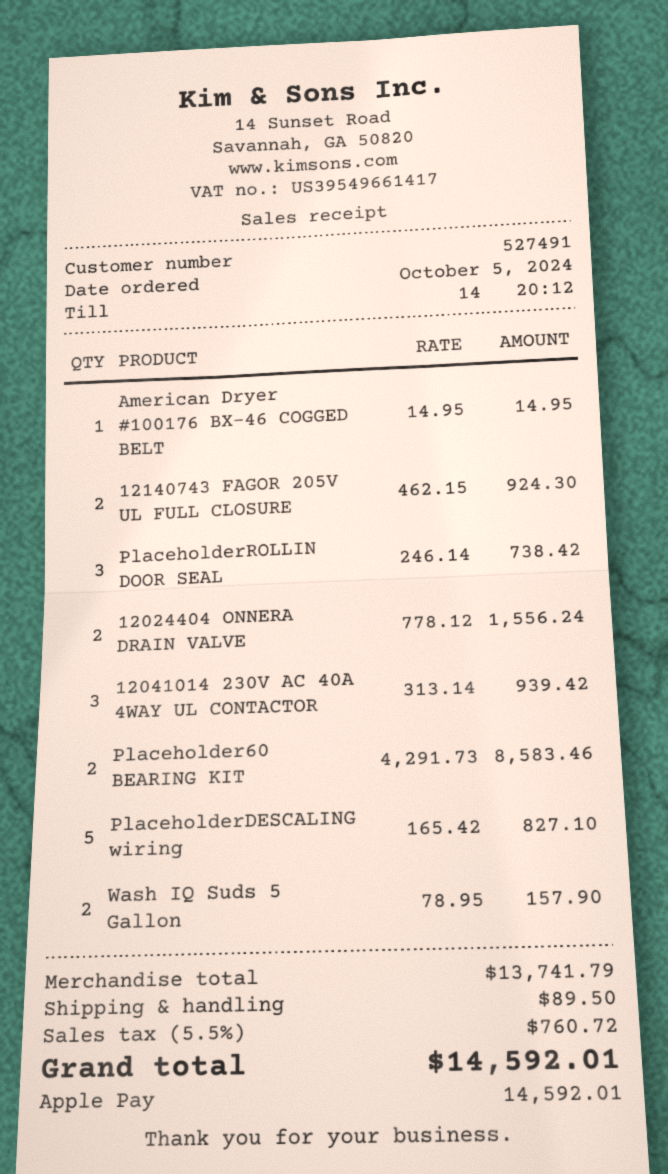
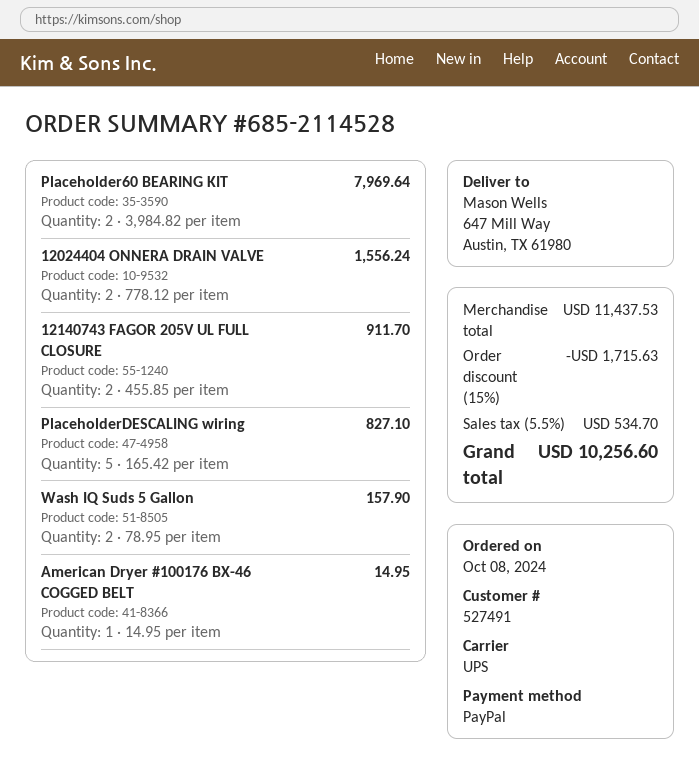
order date: 2024-10-05 -> 2024-10-08
payment method: Apple Pay -> PayPal
12140743 FAGOR 205V UL FULL CLOSURE: 2 x 462.15 = 924.30 -> 2 x 455.85 = 911.70
PlaceholderROLLIN DOOR SEAL: 3 x 246.14 = 738.42 -> none
12041014 230V AC 40A 4WAY UL CONTACTOR: 3 x 313.14 = 939.42 -> none
Placeholder60 BEARING KIT: 2 x 4291.73 = 8583.46 -> 2 x 3984.82 = 7969.64
subtotal: 13741.79 -> 11437.53
discount: none -> 15% = 1715.63
shipping: 89.50 -> none
tax: 5.5% = 760.72 -> 5.5% = 534.70
total: 14592.01 -> 10256.60

